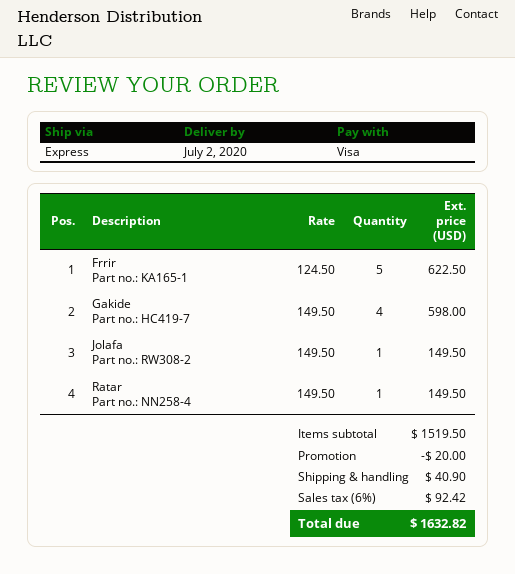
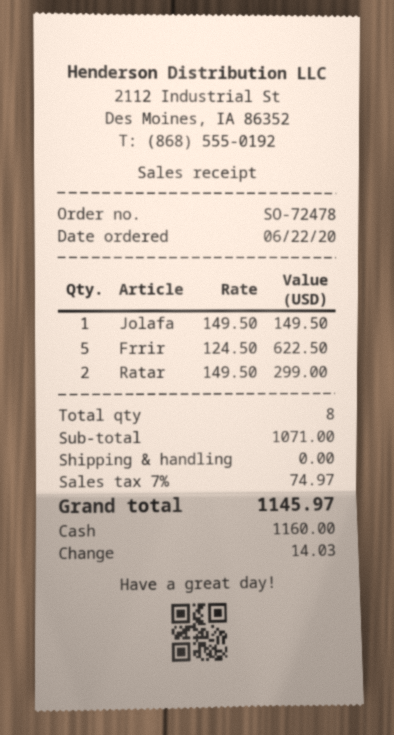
payment method: Visa -> cash
Gakide: 4 x 149.50 = 598.00 -> none
Ratar: 1 x 149.50 = 149.50 -> 2 x 149.50 = 299.00
subtotal: 1519.50 -> 1071.00
discount: 20.00 -> none
shipping: 40.90 -> 0.00
tax: 6% = 92.42 -> 7% = 74.97
total: 1632.82 -> 1145.97

